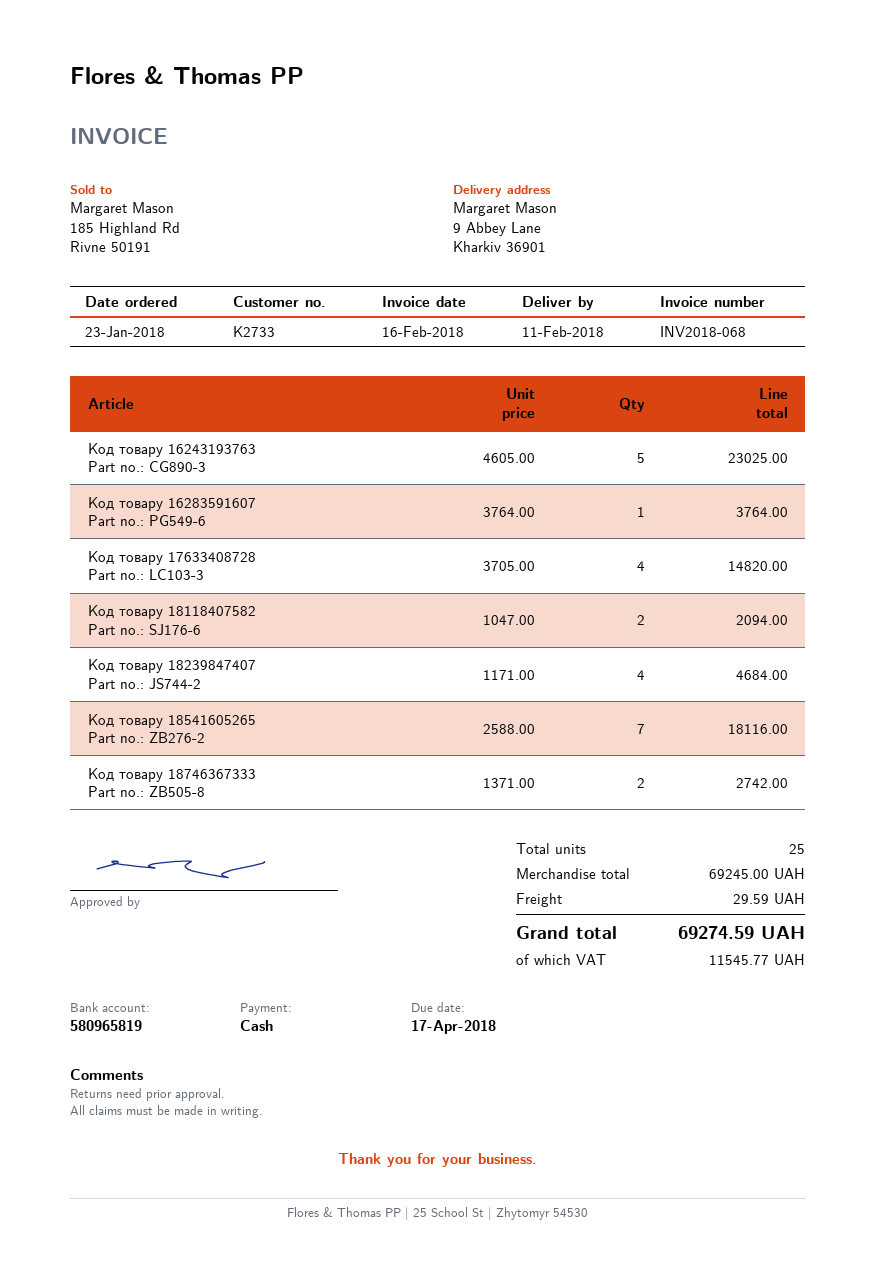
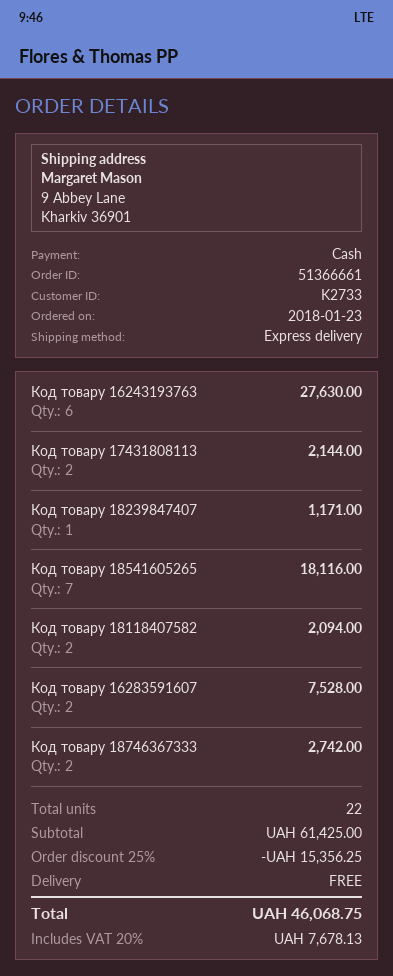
Код товару 16243193763: 5 for 23025.00 -> 6 for 27630.00
Код товару 16283591607: 1 for 3764.00 -> 2 for 7528.00
Код товару 17633408728: 4 for 14820.00 -> none
Код товару 18239847407: 4 for 4684.00 -> 1 for 1171.00
Код товару 17431808113: none -> 2 for 2144.00
total quantity: 25 -> 22
subtotal: 69245.00 -> 61425.00
discount: none -> 25% = 15356.25
shipping: 29.59 -> 0.00
tax: 11545.77 -> 7678.13
total: 69274.59 -> 46068.75

